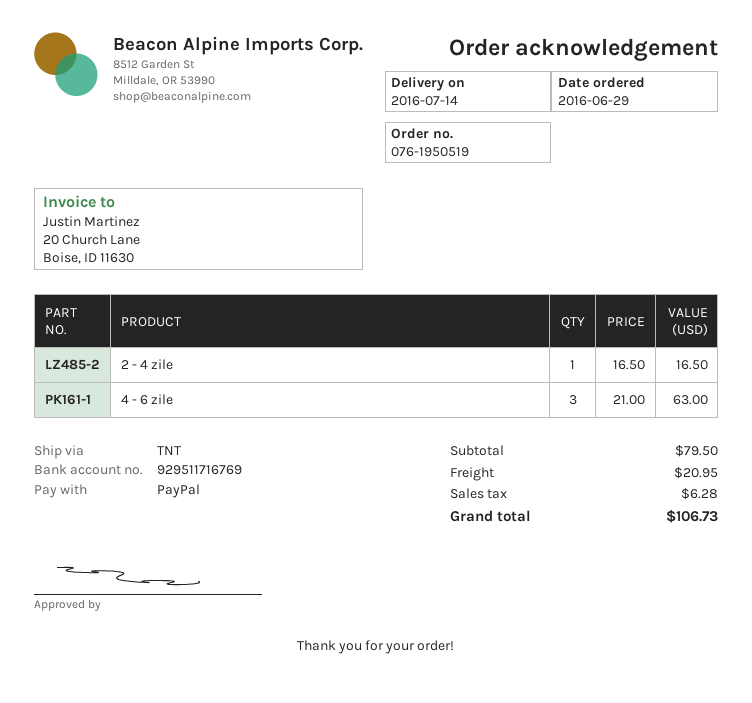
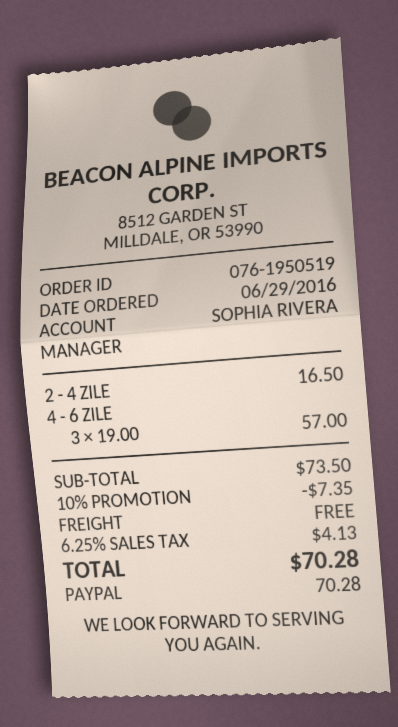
4 - 6 zile: 3 x 21.00 = 63.00 -> 3 x 19.00 = 57.00
subtotal: 79.50 -> 73.50
discount: none -> 10% = 7.35
shipping: 20.95 -> 0.00
tax: 6.28 -> 4.13
total: 106.73 -> 70.28

